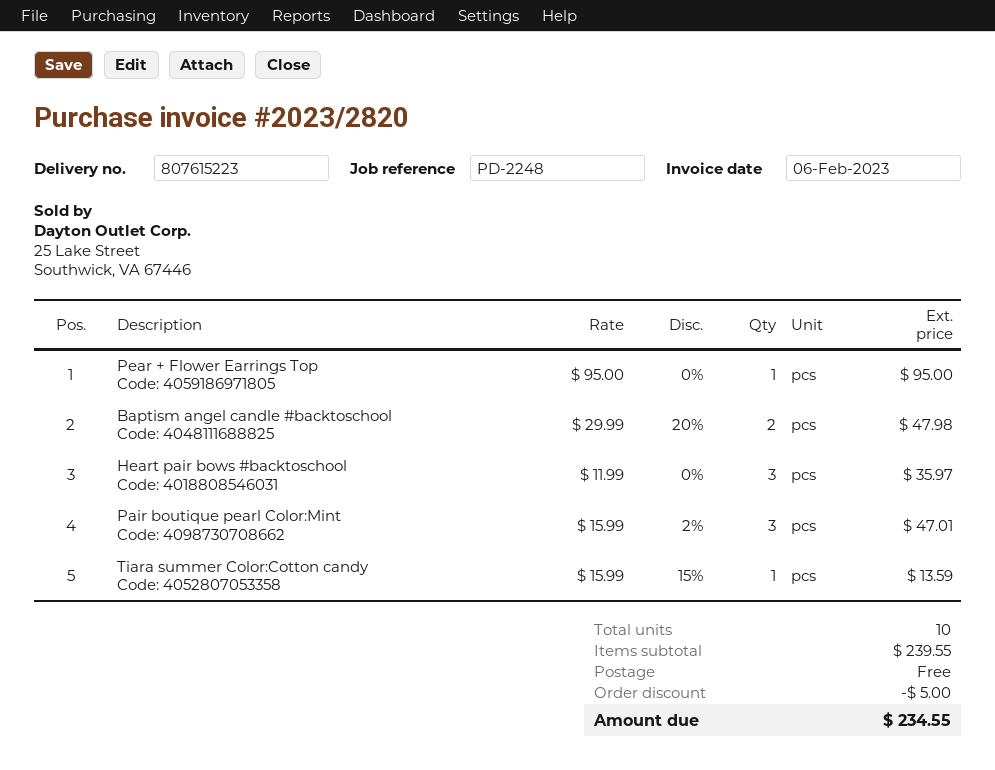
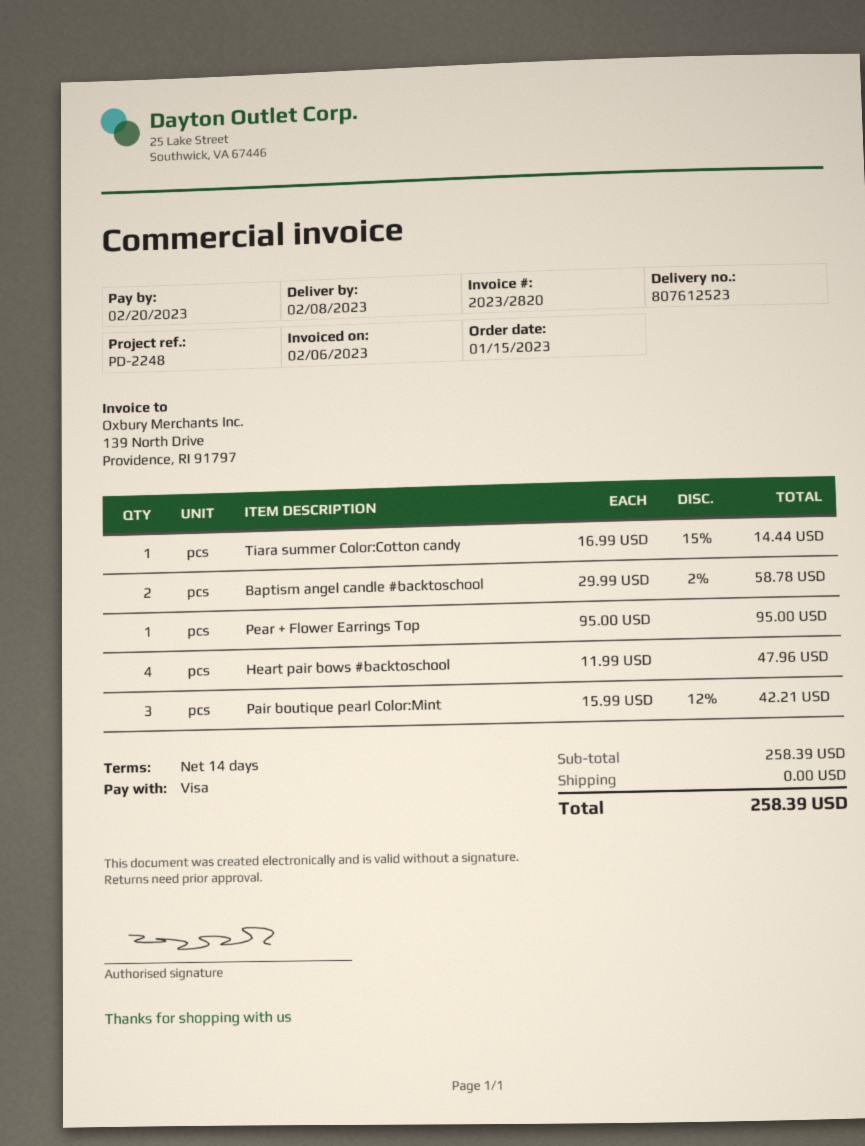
delivery note number: 807615223 -> 807612523
Baptism angel candle #backtoschool: 2 x 29.99 - 20% = 47.98 -> 2 x 29.99 - 2% = 58.78
Heart pair bows #backtoschool: 3 x 11.99 = 35.97 -> 4 x 11.99 = 47.96
Pair boutique pearl Color:Mint: 3 x 15.99 - 2% = 47.01 -> 3 x 15.99 - 12% = 42.21
Tiara summer Color:Cotton candy: 1 x 15.99 - 15% = 13.59 -> 1 x 16.99 - 15% = 14.44
subtotal: 239.55 -> 258.39
discount: 5.00 -> none
total: 234.55 -> 258.39

